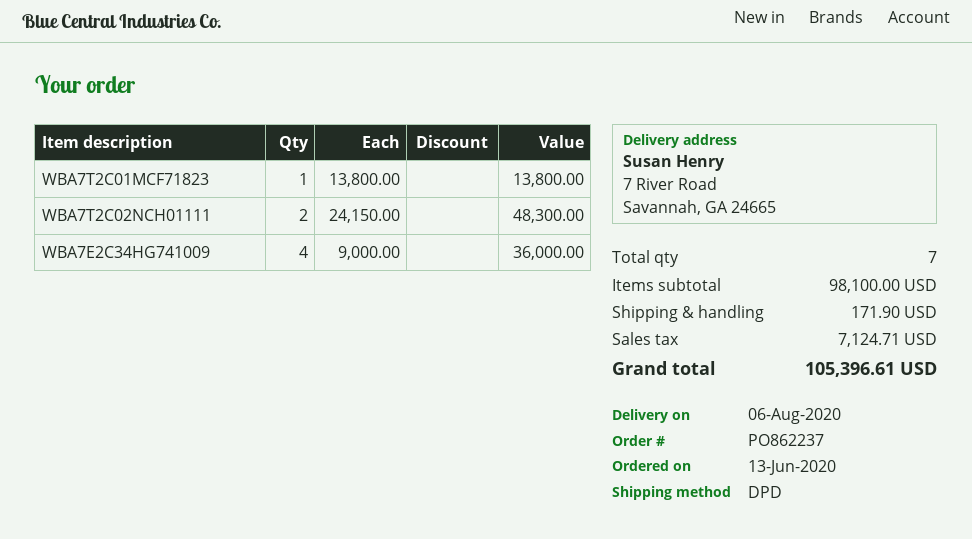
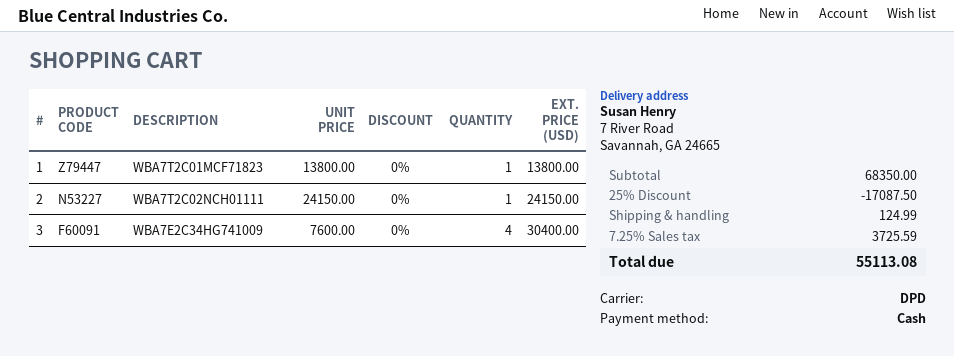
WBA7T2C02NCH01111: 2 x 24150.00 = 48300.00 -> 1 x 24150.00 = 24150.00
WBA7E2C34HG741009: 4 x 9000.00 = 36000.00 -> 4 x 7600.00 = 30400.00
subtotal: 98100.00 -> 68350.00
discount: none -> 25% = 17087.50
shipping: 171.90 -> 124.99
tax: 7124.71 -> 3725.59
total: 105396.61 -> 55113.08

